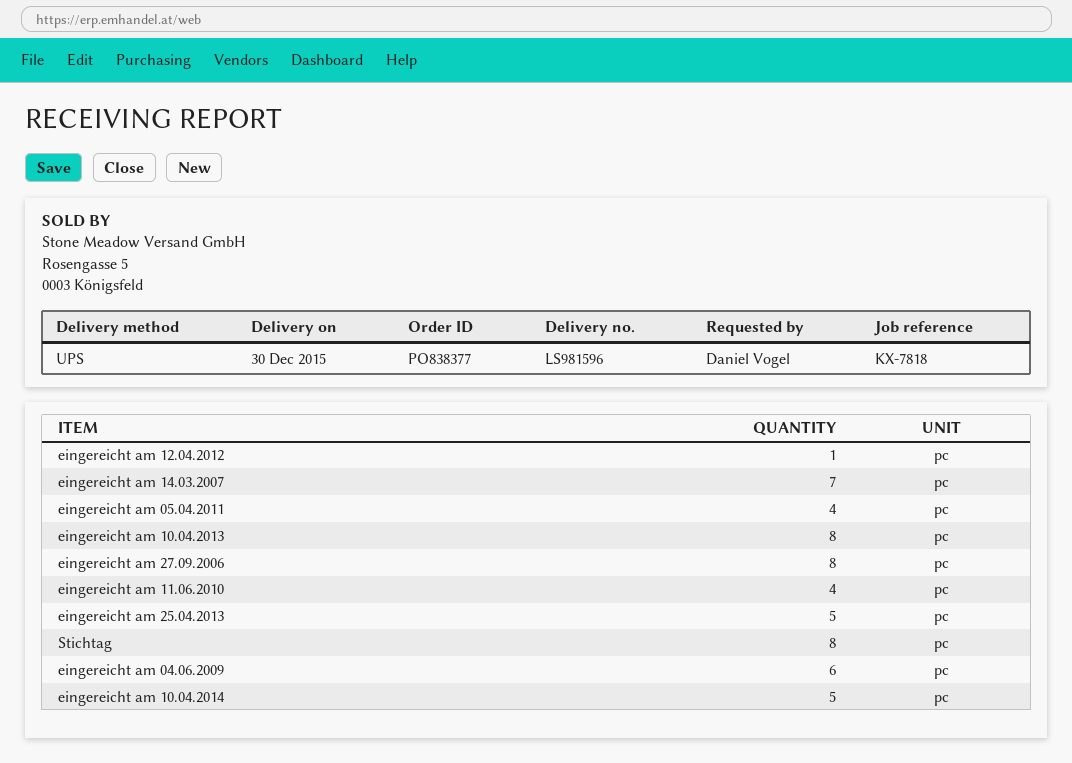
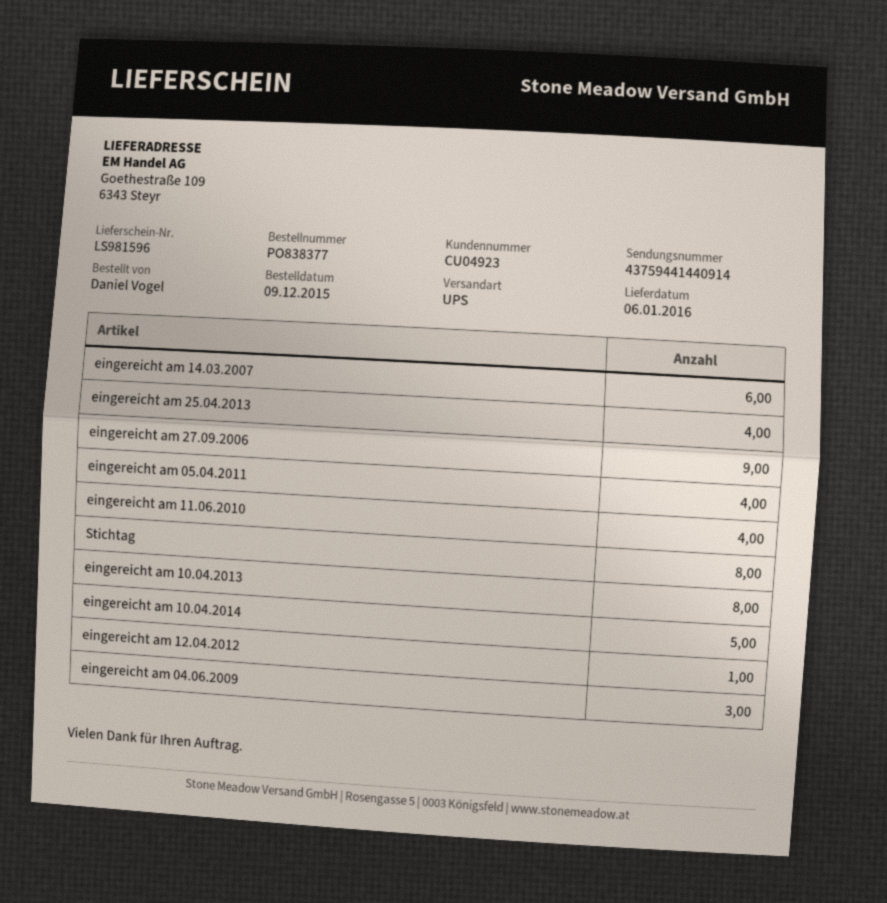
delivery date: 2015-12-30 -> 2016-01-06
eingereicht am 14.03.2007: 7 -> 6
eingereicht am 27.09.2006: 8 -> 9
eingereicht am 25.04.2013: 5 -> 4
eingereicht am 04.06.2009: 6 -> 3

